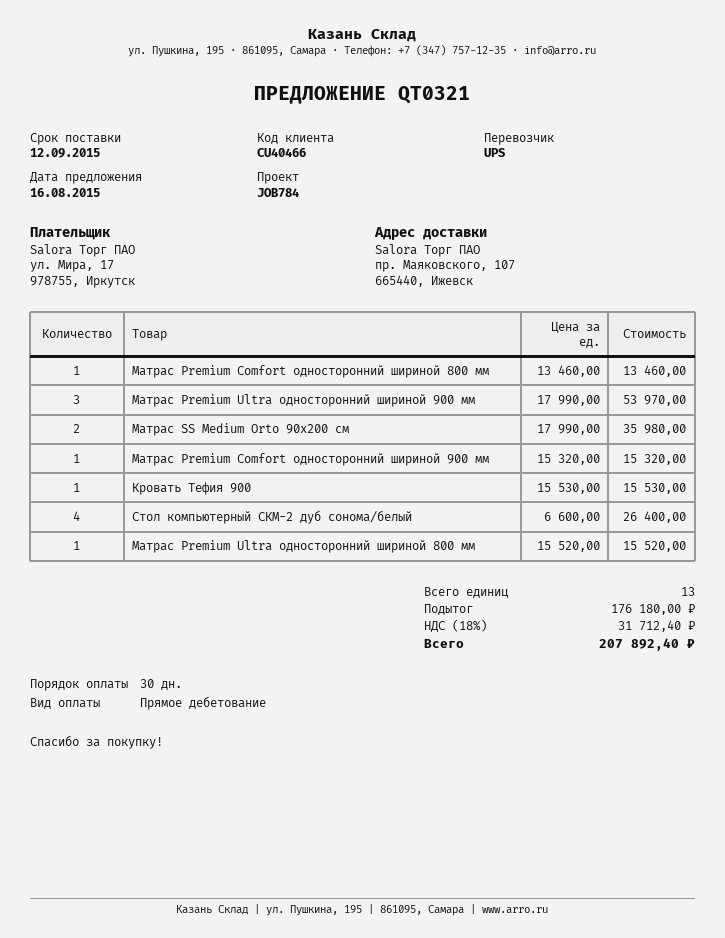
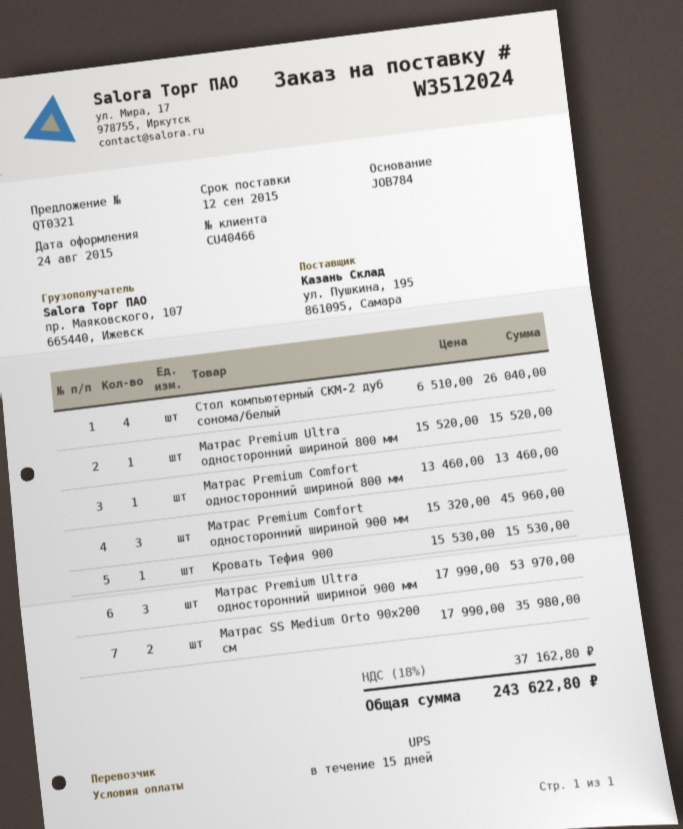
payment terms: 30 days -> 15 days
Матрас Premium Comfort односторонний шириной 900 мм: 1 x 15320.00 = 15320.00 -> 3 x 15320.00 = 45960.00
Стол компьютерный СКМ-2 дуб сонома/белый: 4 x 6600.00 = 26400.00 -> 4 x 6510.00 = 26040.00
tax: 18% = 31712.40 -> 18% = 37162.80
total: 207892.40 -> 243622.80

